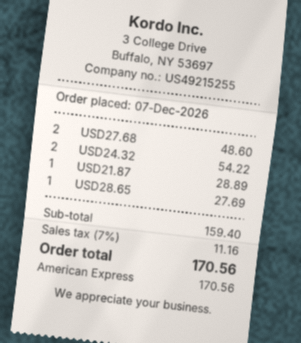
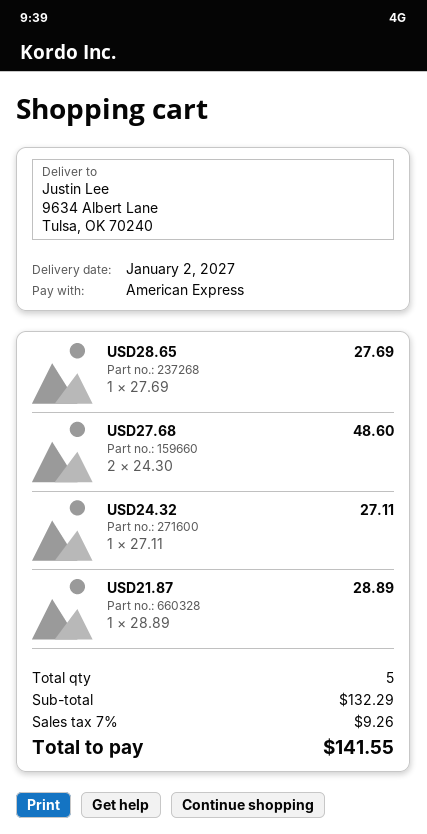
USD24.32: 2 for 54.22 -> 1 for 27.11
subtotal: 159.40 -> 132.29
tax: 7% = 11.16 -> 7% = 9.26
total: 170.56 -> 141.55

